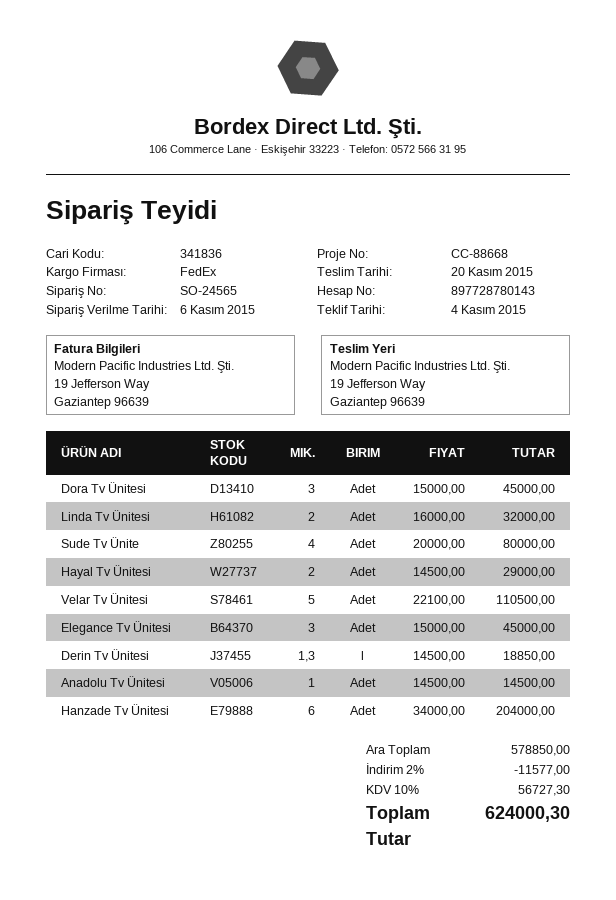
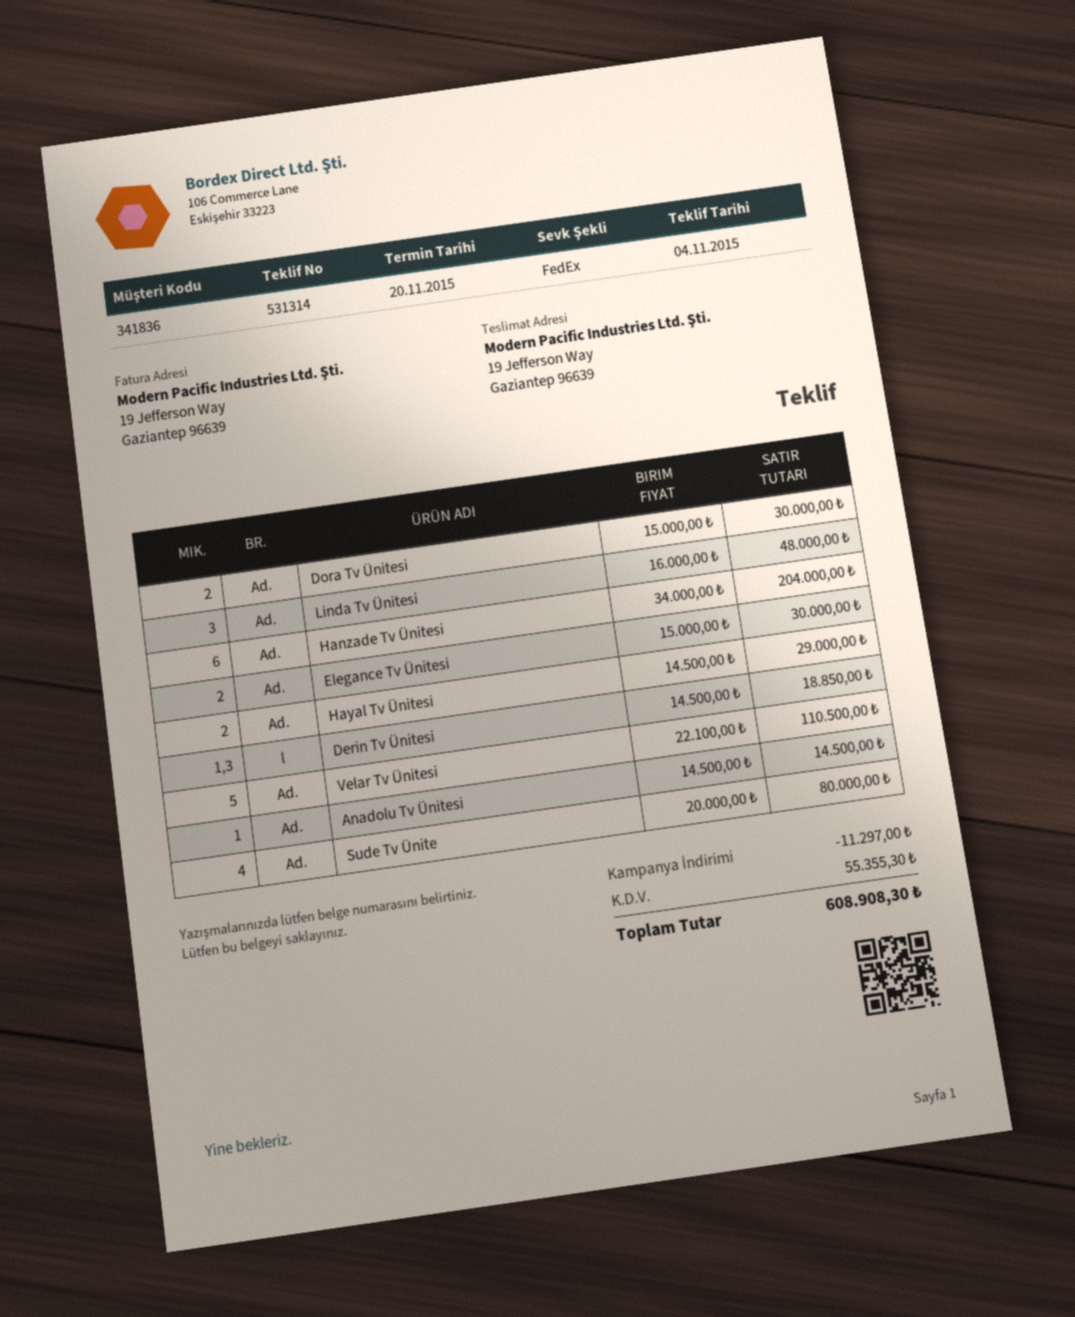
Dora Tv Ünitesi: 3 x 15000.00 = 45000.00 -> 2 x 15000.00 = 30000.00
Linda Tv Ünitesi: 2 x 16000.00 = 32000.00 -> 3 x 16000.00 = 48000.00
Elegance Tv Ünitesi: 3 x 15000.00 = 45000.00 -> 2 x 15000.00 = 30000.00
discount: 11577.00 -> 11297.00
tax: 56727.30 -> 55355.30
total: 624000.30 -> 608908.30

